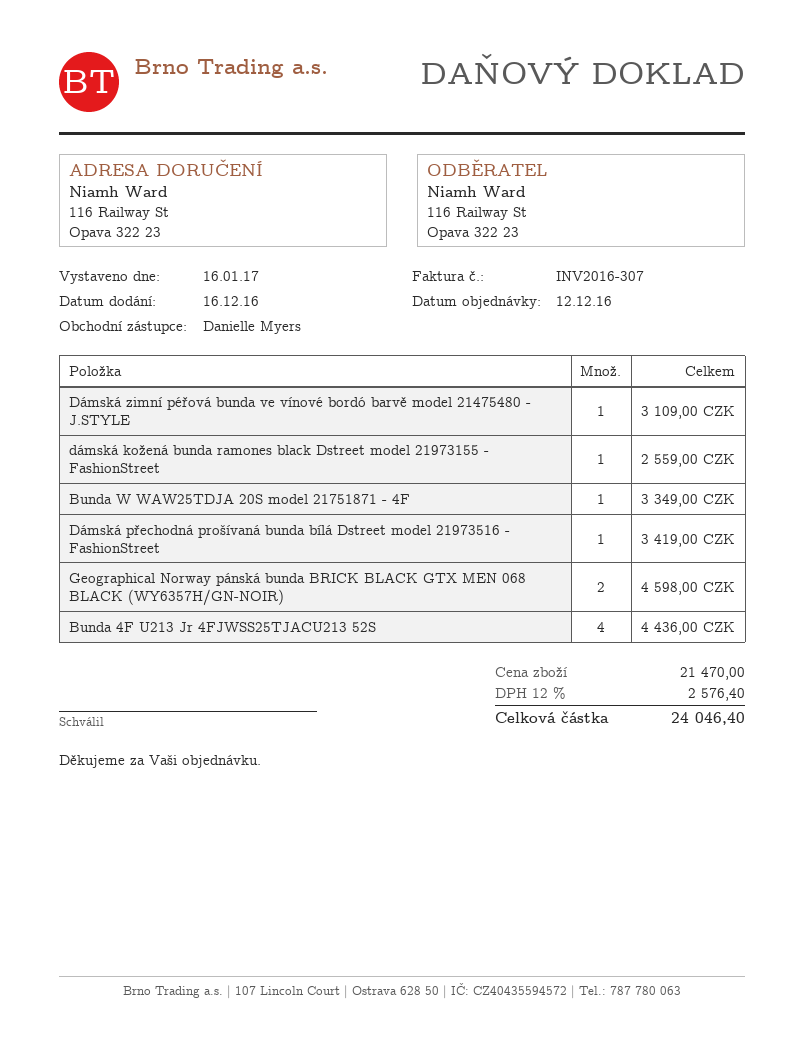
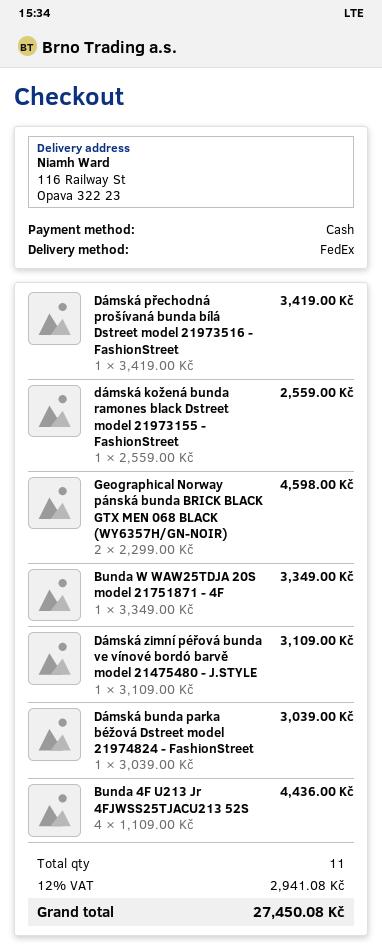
Dámská bunda parka béžová Dstreet model 21974824 - FashionStreet: none -> 1 for 3039.00
tax: 12% = 2576.40 -> 12% = 2941.08
total: 24046.40 -> 27450.08

